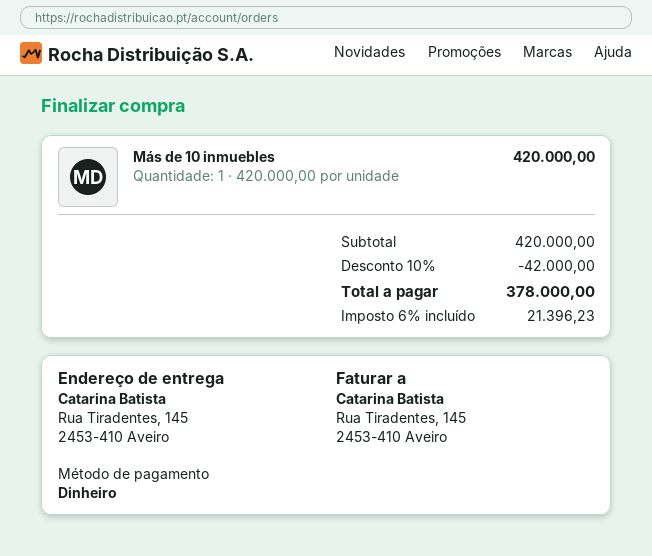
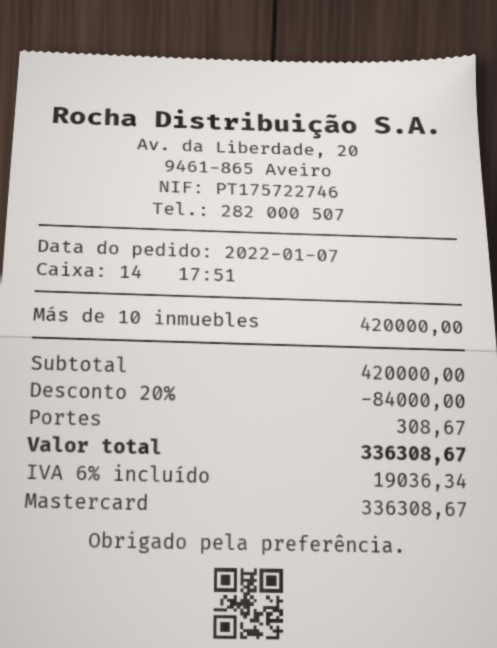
payment method: cash -> Mastercard
discount: 10% = 42000.00 -> 20% = 84000.00
shipping: none -> 308.67
tax: 6% = 21396.23 -> 6% = 19036.34
total: 378000.00 -> 336308.67

